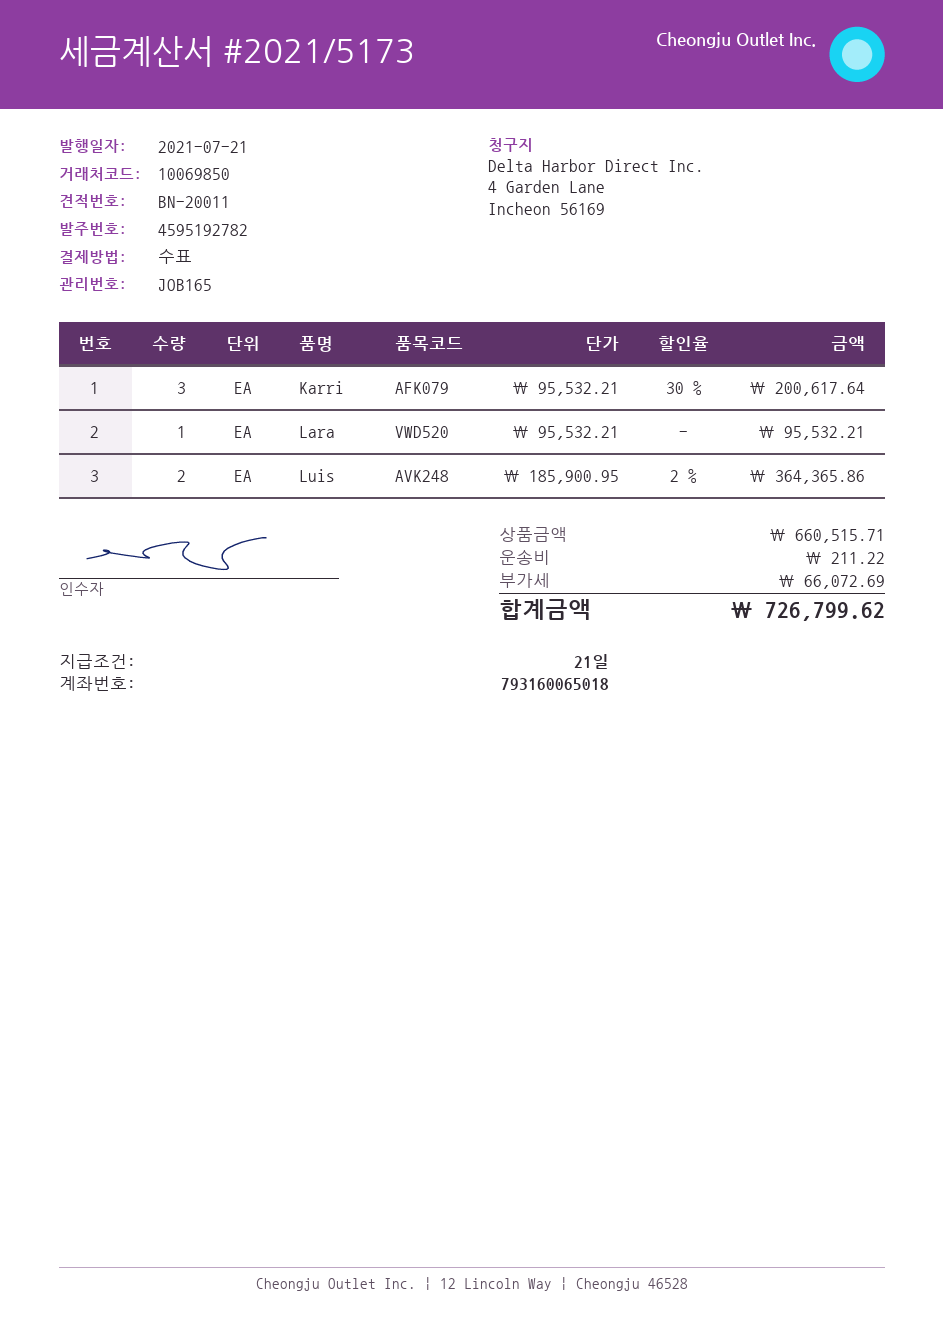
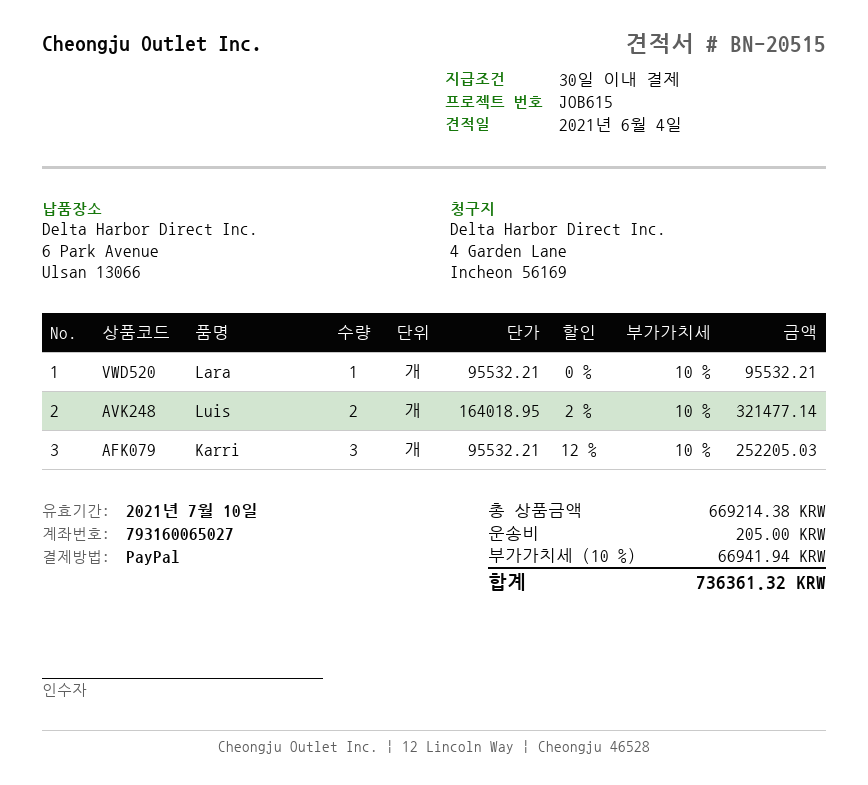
quote number: BN-20011 -> BN-20515
payment terms: 21 days -> 30 days
reference: JOB165 -> JOB615
payment method: cheque -> PayPal
bank account: 793160065018 -> 793160065027
Karri: 3 x 95532.21 - 30% = 200617.64 -> 3 x 95532.21 - 12% = 252205.03
Luis: 2 x 185900.95 - 2% = 364365.86 -> 2 x 164018.95 - 2% = 321477.14
subtotal: 660515.71 -> 669214.38
shipping: 211.22 -> 205.00
tax: 66072.69 -> 66941.94
total: 726799.62 -> 736361.32

